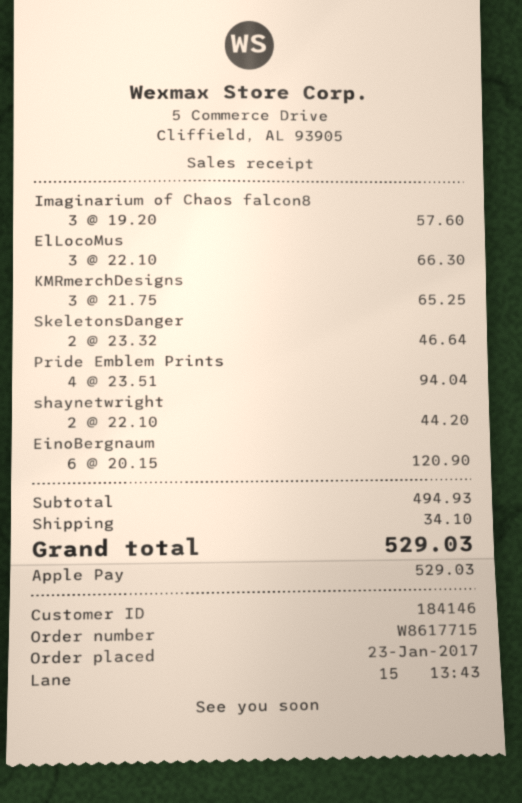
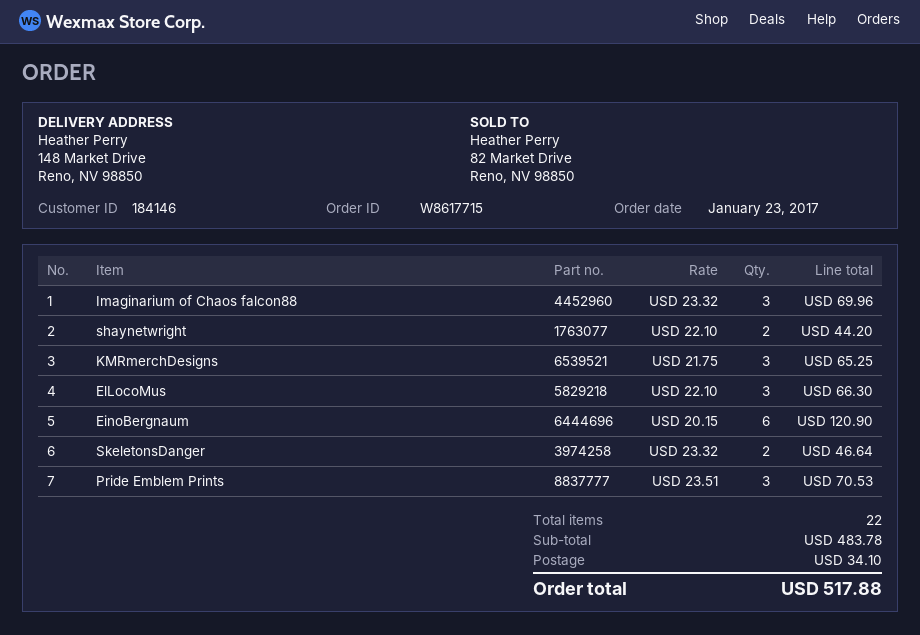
Imaginarium of Chaos falcon8: 3 x 19.20 = 57.60 -> 3 x 23.32 = 69.96
Pride Emblem Prints: 4 x 23.51 = 94.04 -> 3 x 23.51 = 70.53
subtotal: 494.93 -> 483.78
total: 529.03 -> 517.88

